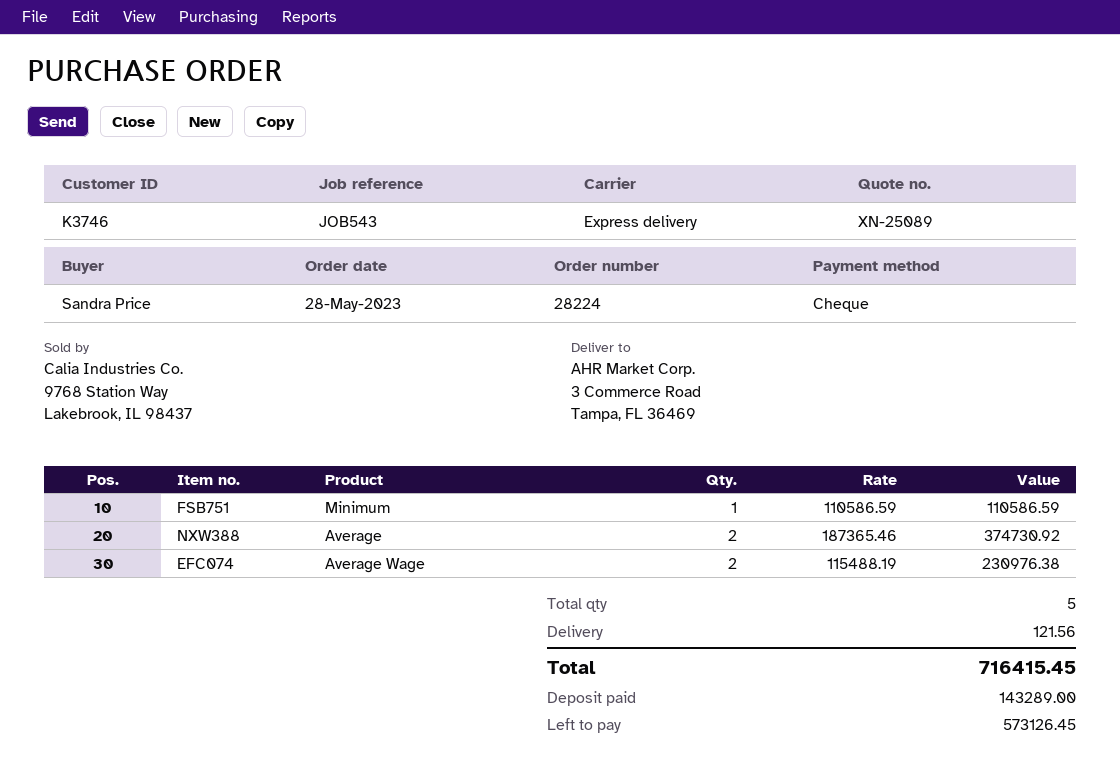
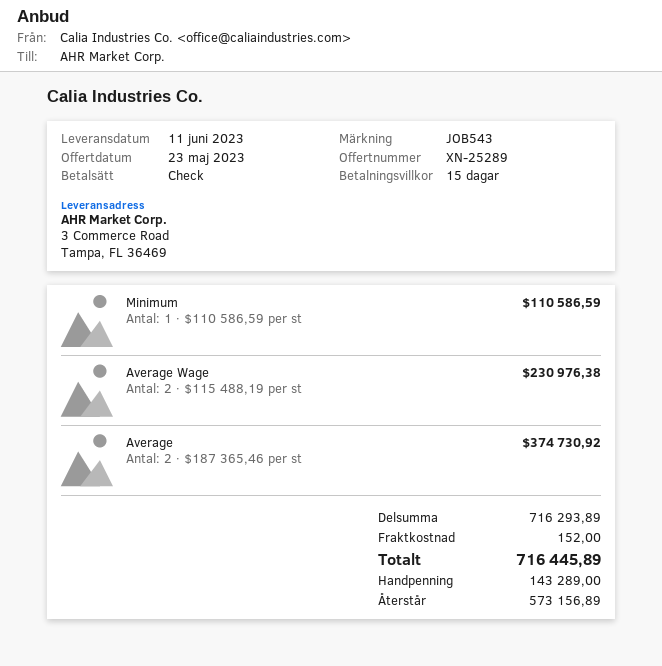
quote number: XN-25089 -> XN-25289
shipping: 121.56 -> 152.00
total: 716415.45 -> 716445.89
balance: 573126.45 -> 573156.89

